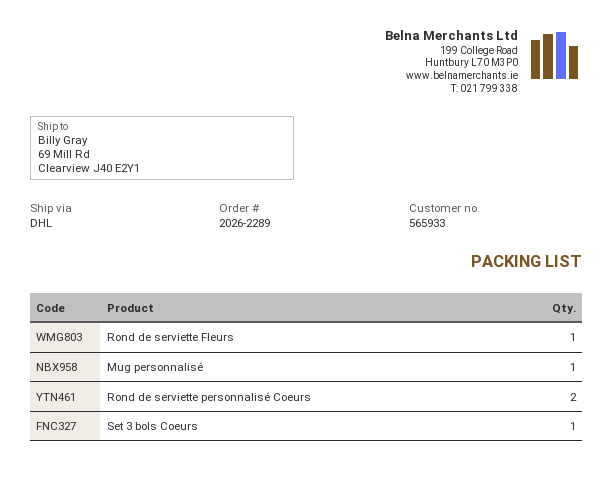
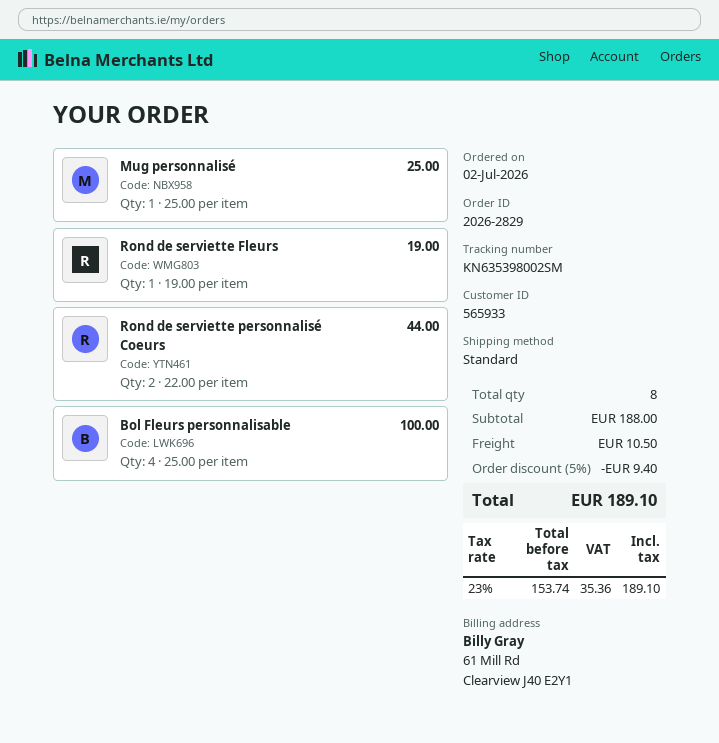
order number: 2026-2289 -> 2026-2829
shipping method: DHL -> standard
Set 3 bols Coeurs: 1 -> none
Bol Fleurs personnalisable: none -> 4

